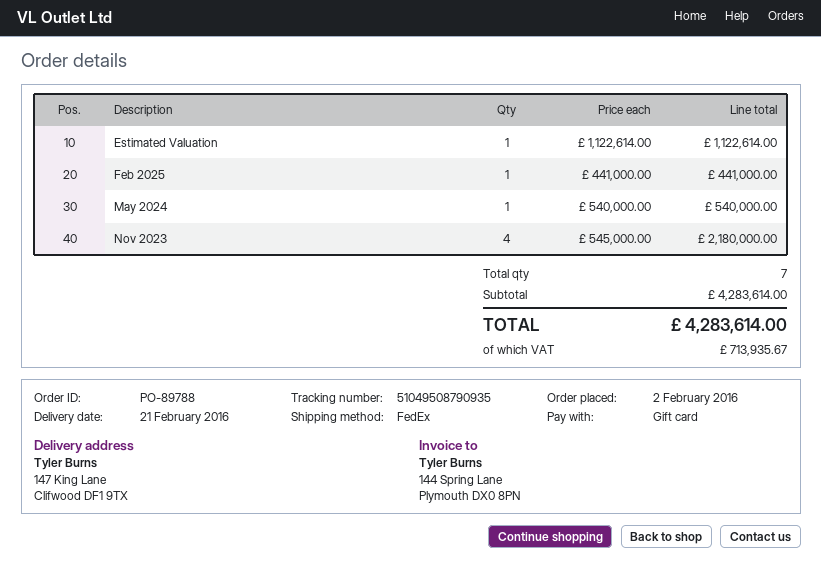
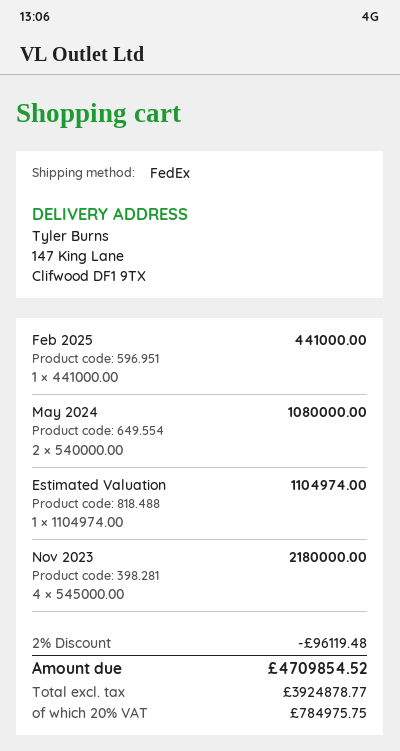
Estimated Valuation: 1 x 1122614.00 = 1122614.00 -> 1 x 1104974.00 = 1104974.00
May 2024: 1 x 540000.00 = 540000.00 -> 2 x 540000.00 = 1080000.00
discount: none -> 2% = 96119.48
tax: 713935.67 -> 784975.75
total: 4283614.00 -> 4709854.52

